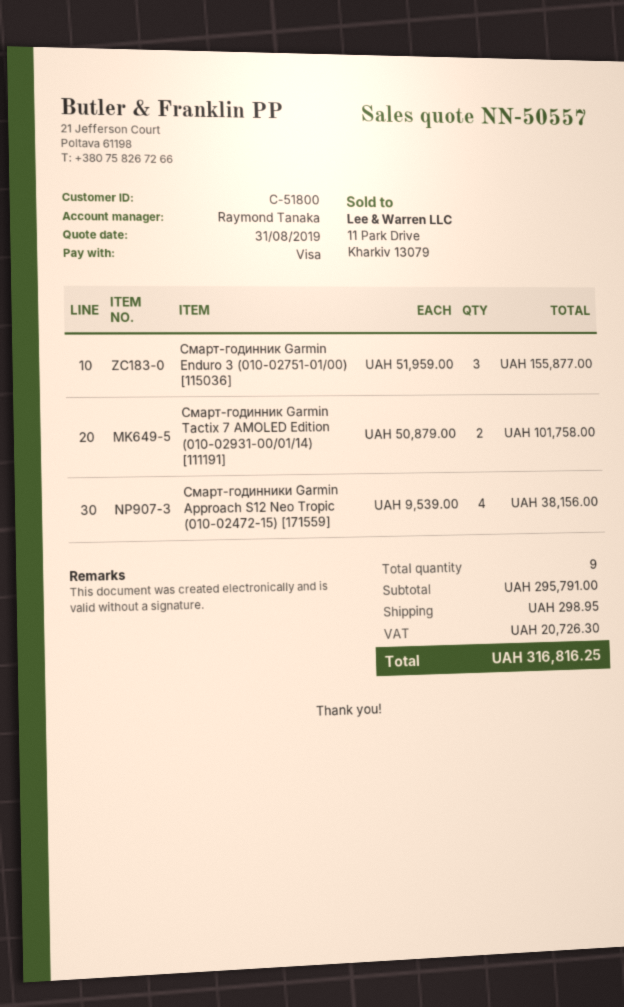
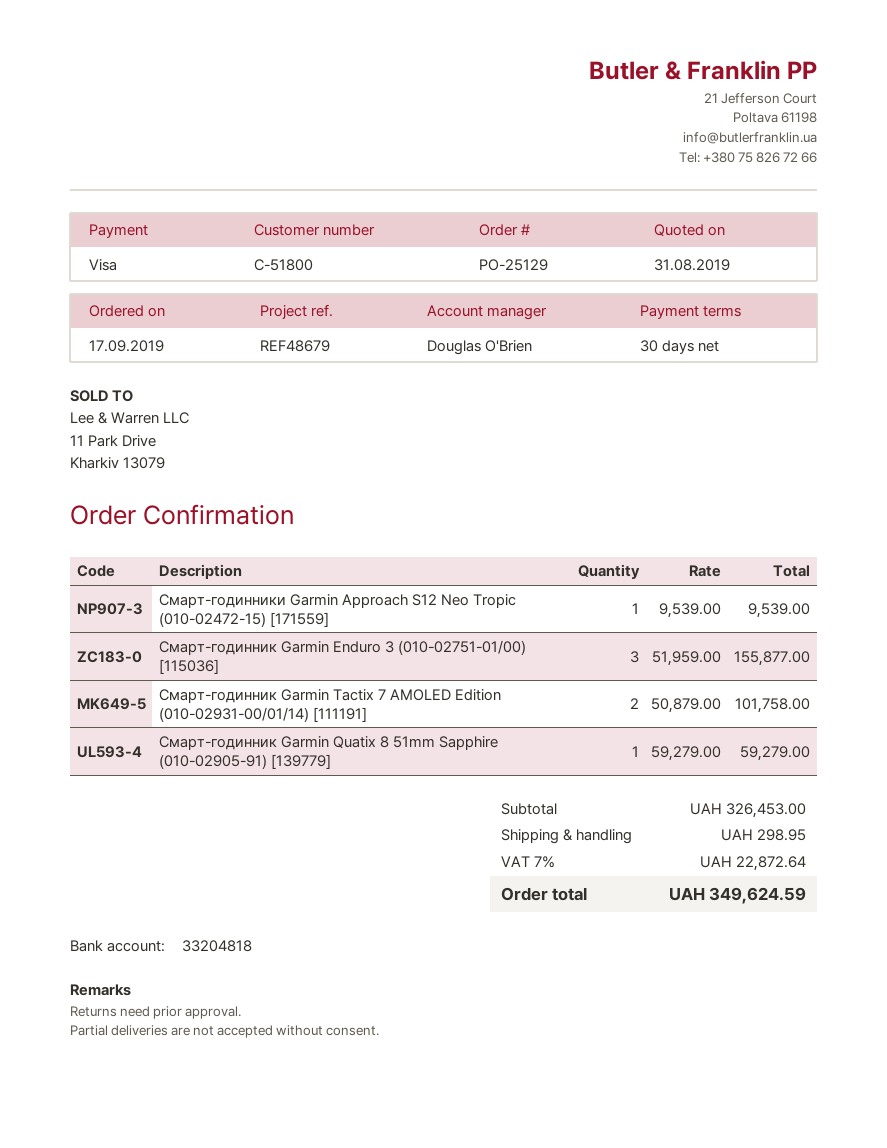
sales rep: Raymond Tanaka -> Douglas O'Brien
Смарт-годинники Garmin Approach S12 Neo Tropic (010-02472-15) [171559]: 4 x 9539.00 = 38156.00 -> 1 x 9539.00 = 9539.00
Смарт-годинник Garmin Quatix 8 51mm Sapphire (010-02905-91) [139779]: none -> 1 x 59279.00 = 59279.00
subtotal: 295791.00 -> 326453.00
tax: 20726.30 -> 22872.64
total: 316816.25 -> 349624.59

